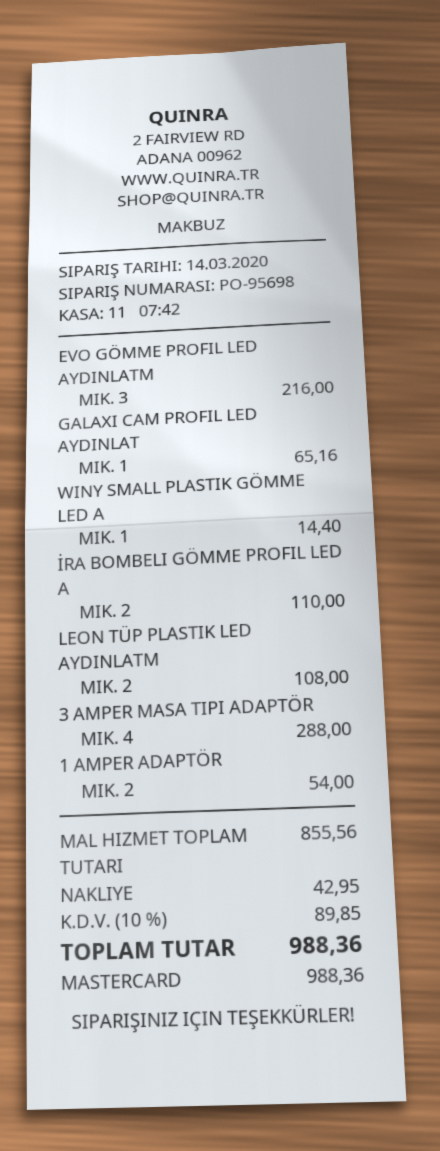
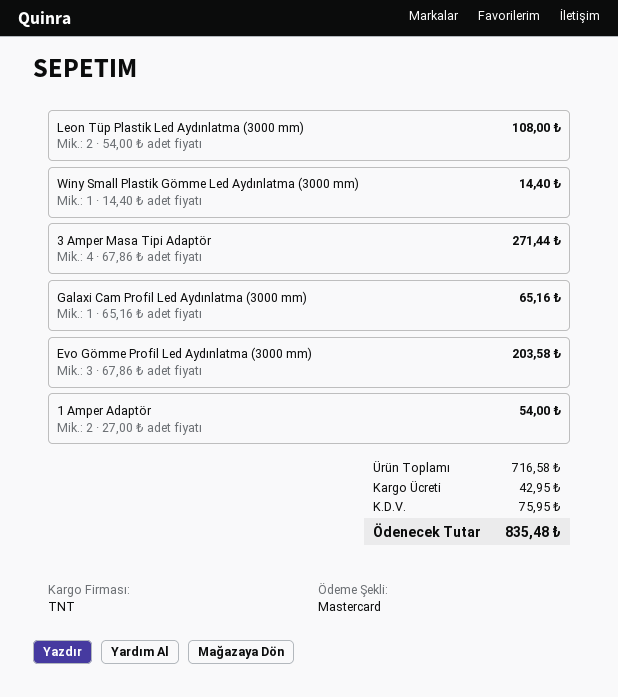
EVO GÖMME PROFIL LED AYDINLATM: 3 for 216.00 -> 3 for 203.58
İRA BOMBELI GÖMME PROFIL LED A: 2 for 110.00 -> none
3 AMPER MASA TIPI ADAPTÖR: 4 for 288.00 -> 4 for 271.44
subtotal: 855.56 -> 716.58
tax: 89.85 -> 75.95
total: 988.36 -> 835.48

